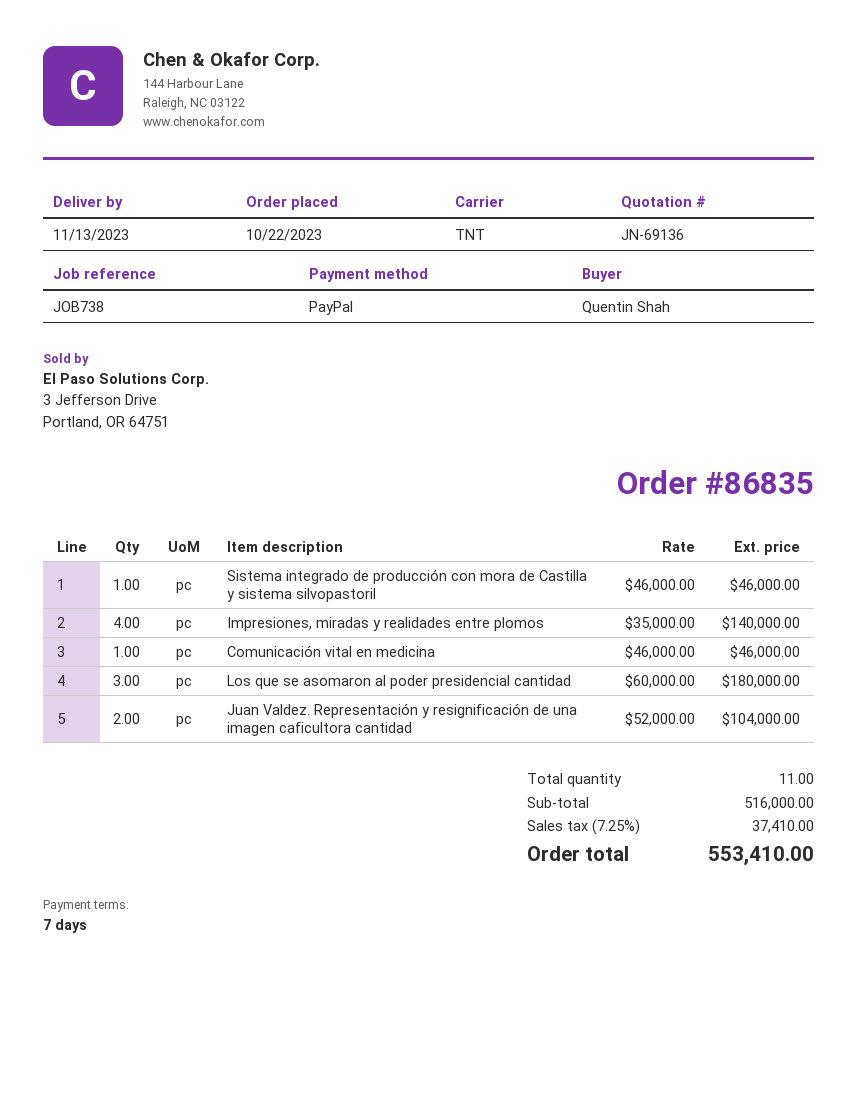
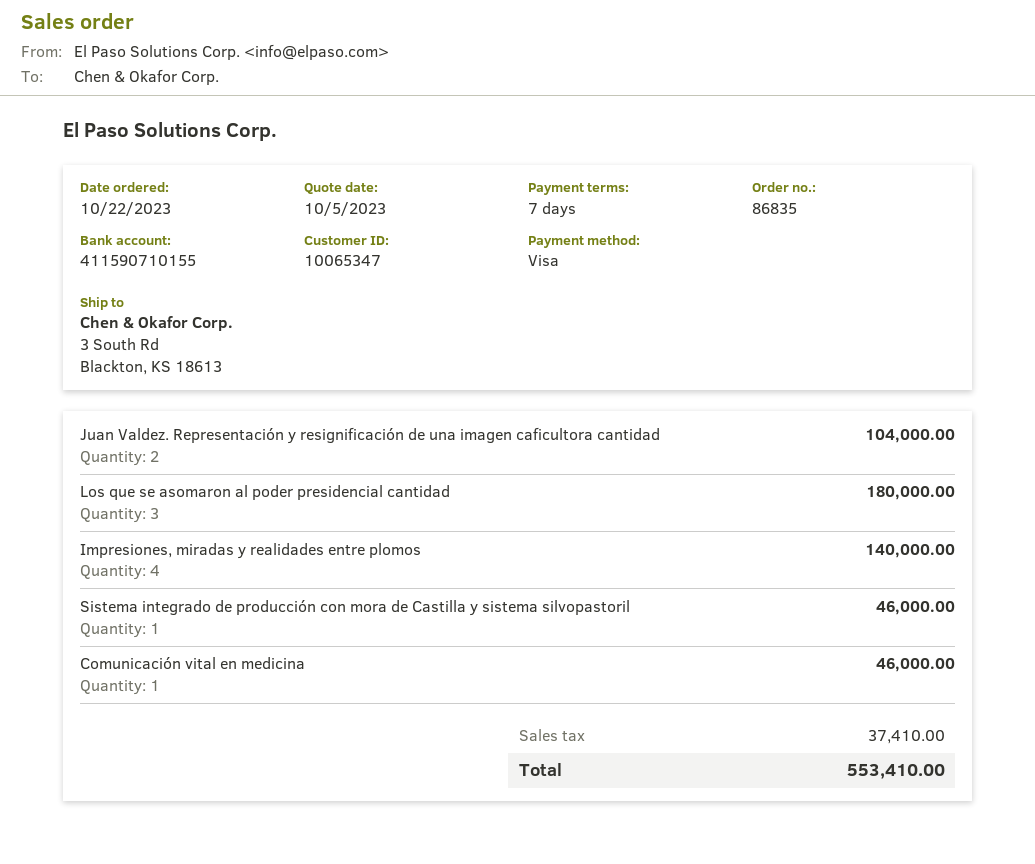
payment method: PayPal -> Visa

